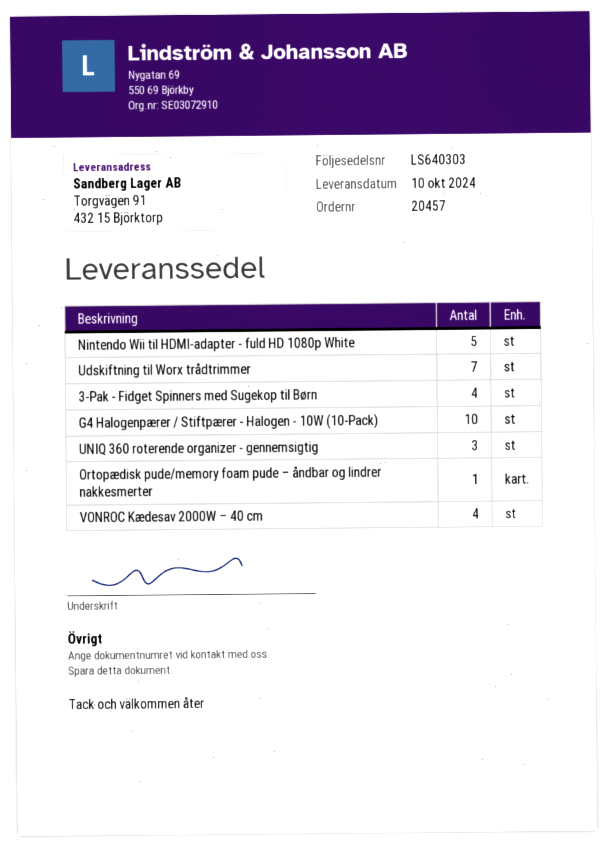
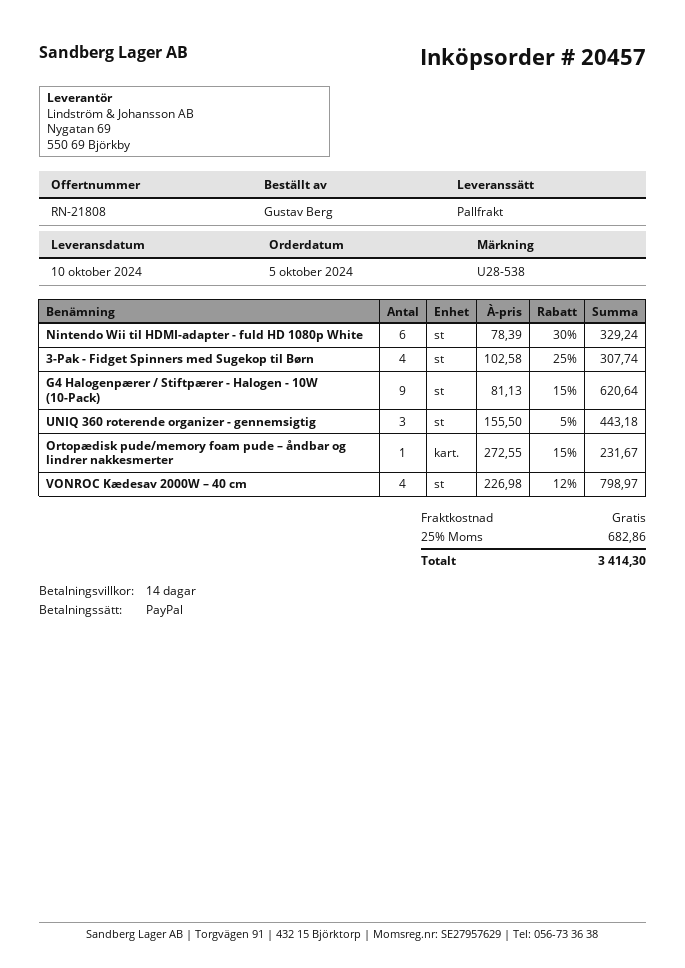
Nintendo Wii til HDMI-adapter - fuld HD 1080p White: 5 -> 6
Udskiftning til Worx trådtrimmer: 7 -> none
G4 Halogenpærer / Stiftpærer - Halogen - 10W (10-Pack): 10 -> 9

